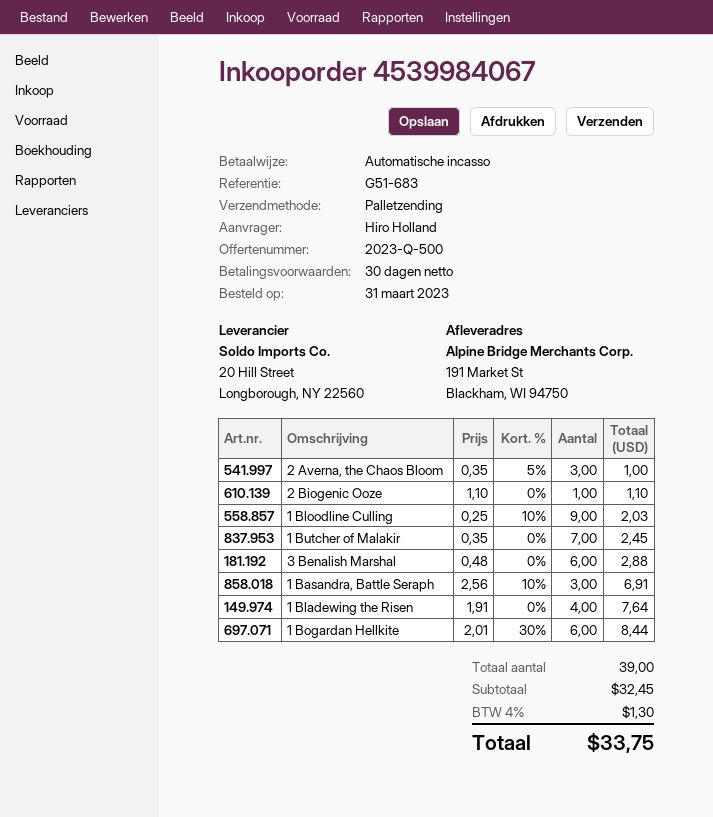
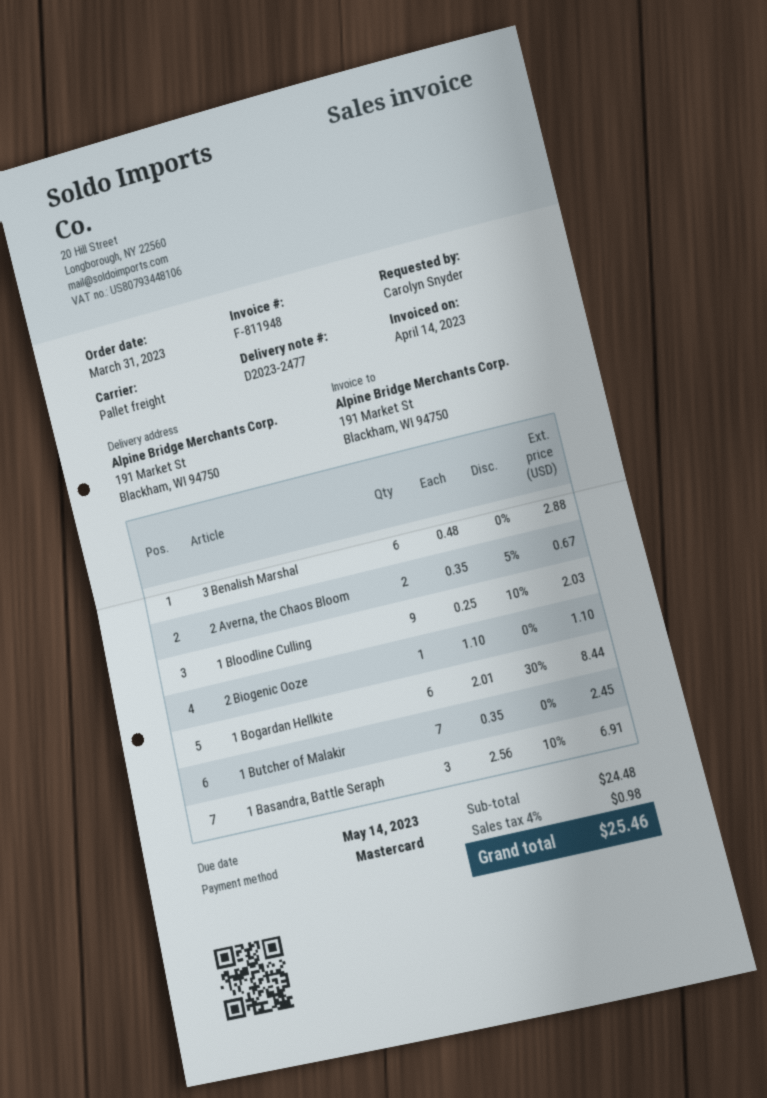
ordered by: Hiro Holland -> Carolyn Snyder
payment method: direct debit -> Mastercard
2 Averna, the Chaos Bloom: 3 x 0.35 - 5% = 1.00 -> 2 x 0.35 - 5% = 0.67
1 Bladewing the Risen: 4 x 1.91 = 7.64 -> none
subtotal: 32.45 -> 24.48
tax: 4% = 1.30 -> 4% = 0.98
total: 33.75 -> 25.46

